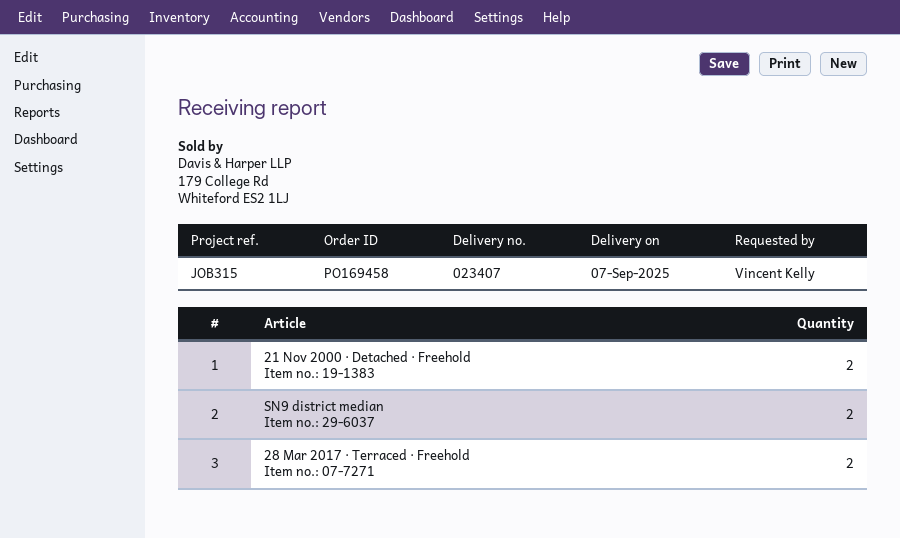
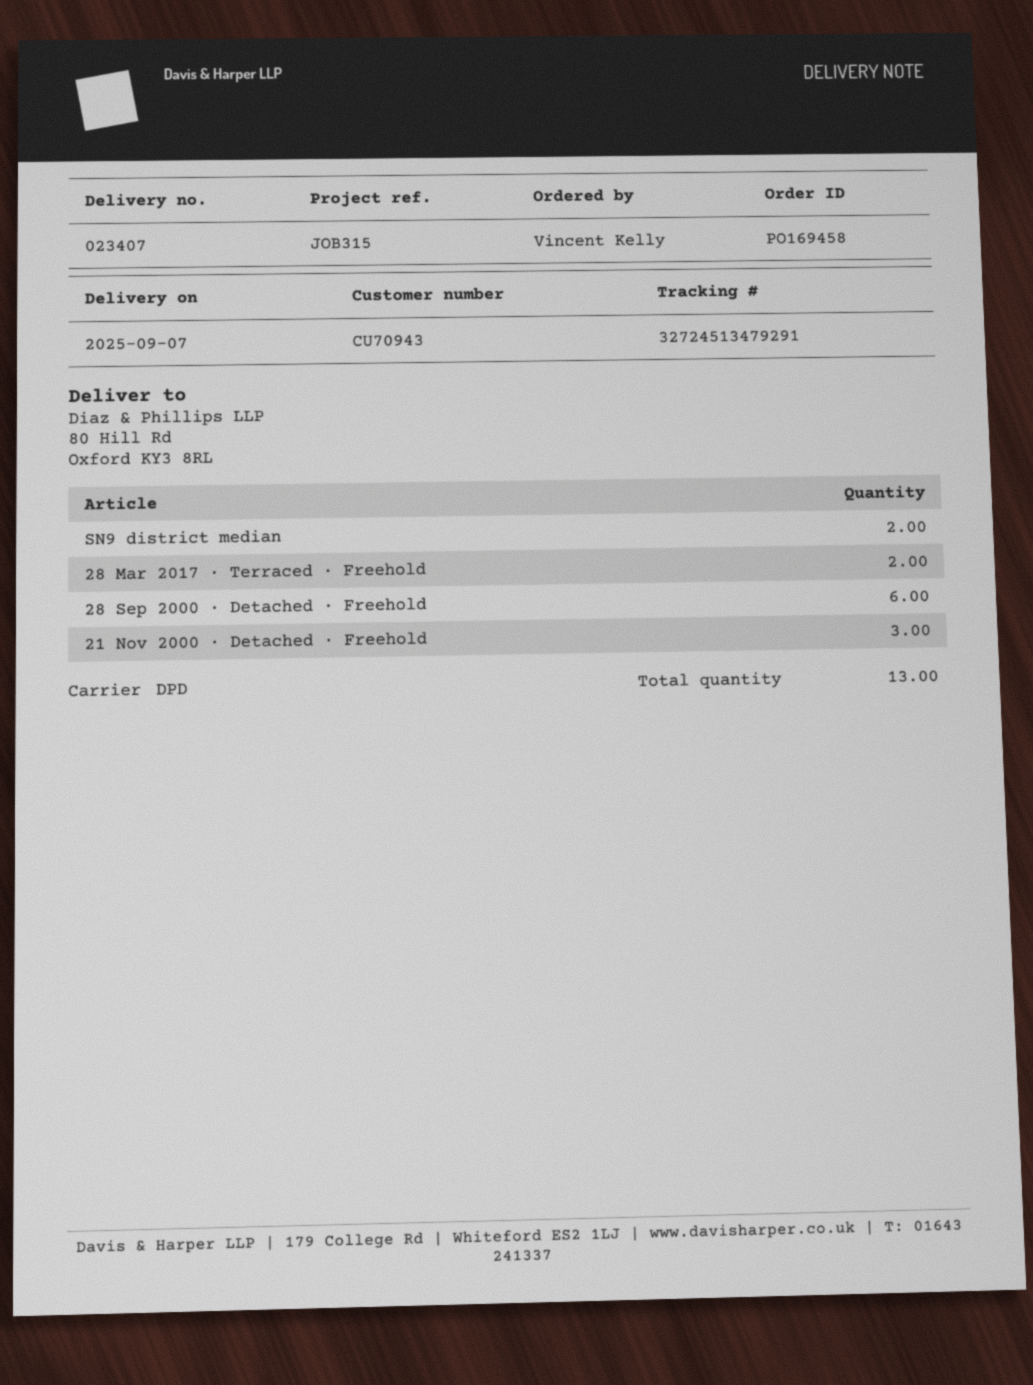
21 Nov 2000 · Detached · Freehold: 2 -> 3
28 Sep 2000 · Detached · Freehold: none -> 6

